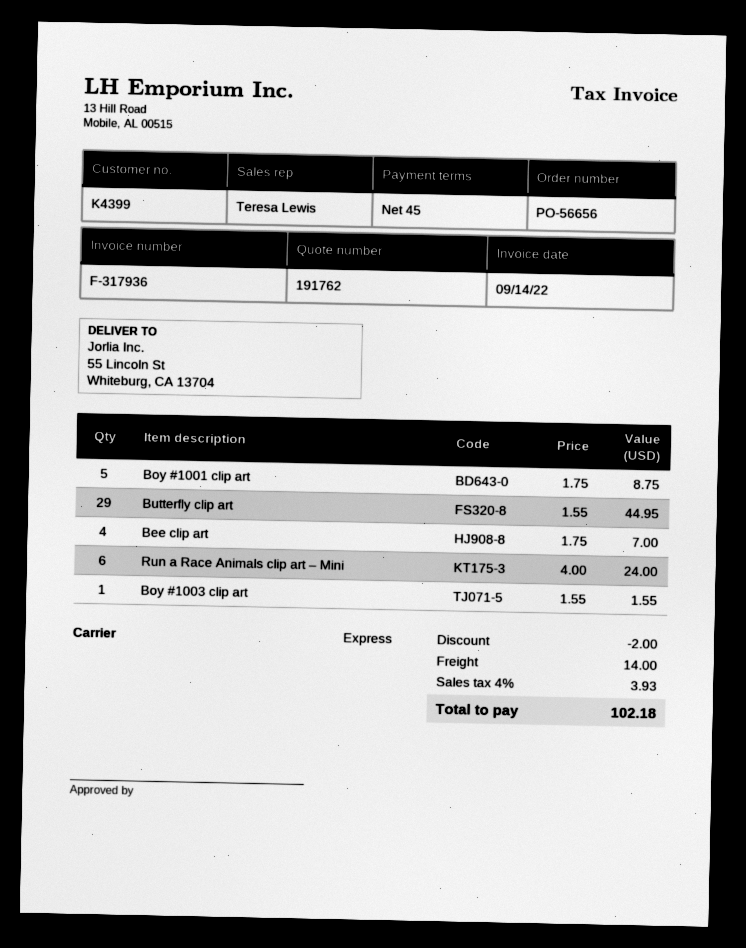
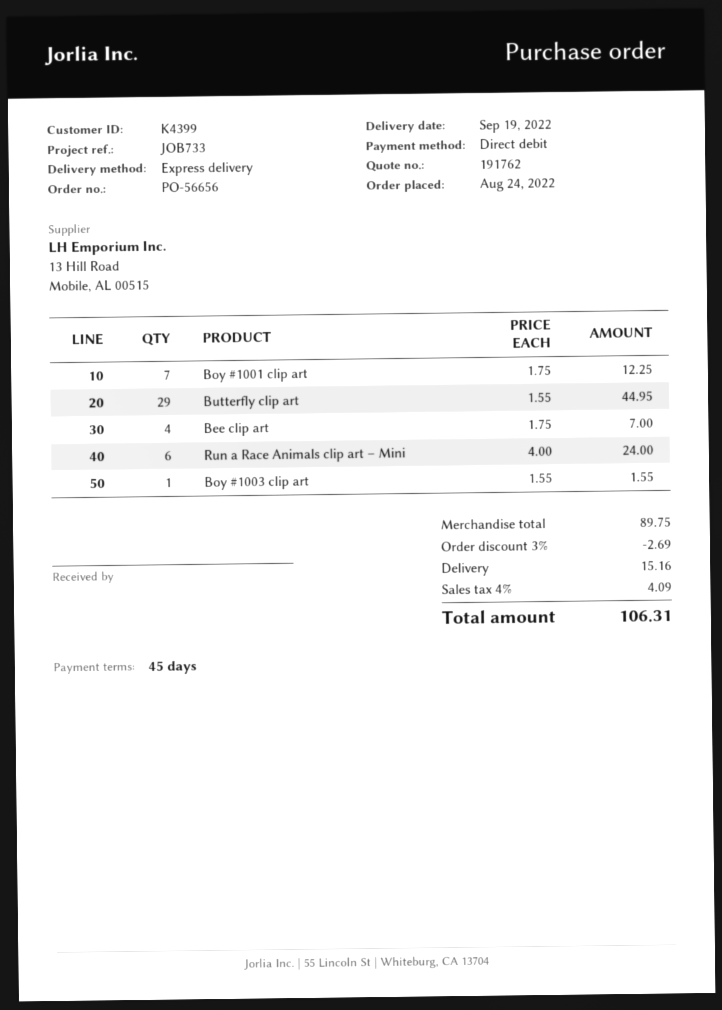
Boy #1001 clip art: 5 x 1.75 = 8.75 -> 7 x 1.75 = 12.25
discount: 2.00 -> 2.69
shipping: 14.00 -> 15.16
tax: 4% = 3.93 -> 4% = 4.09
total: 102.18 -> 106.31

